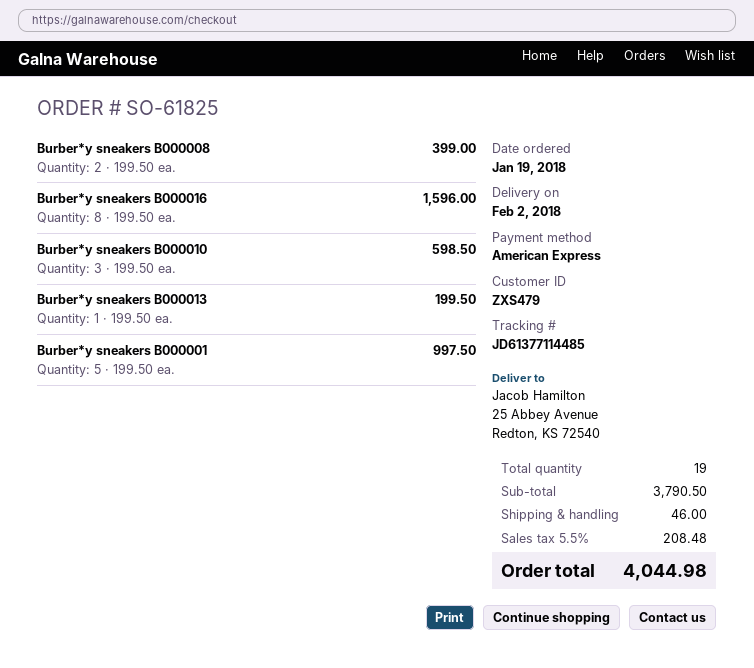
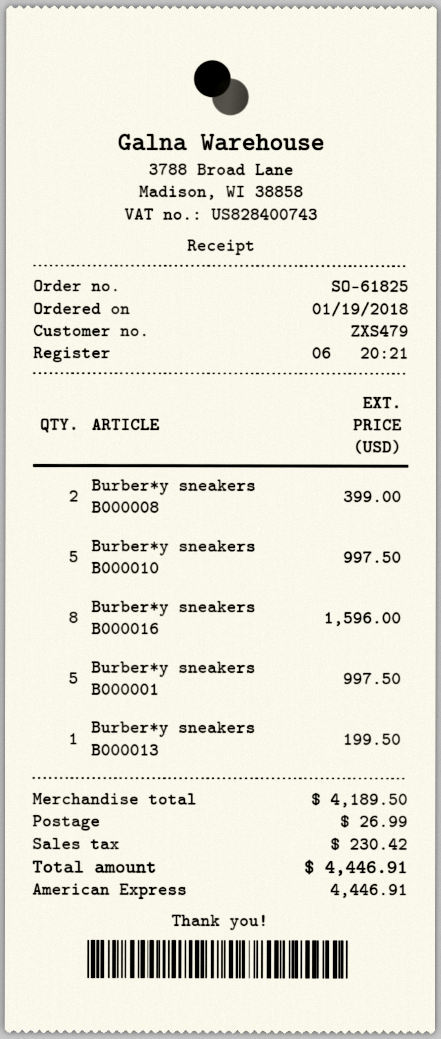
Burber*y sneakers B000010: 3 for 598.50 -> 5 for 997.50
subtotal: 3790.50 -> 4189.50
shipping: 46.00 -> 26.99
tax: 208.48 -> 230.42
total: 4044.98 -> 4446.91

